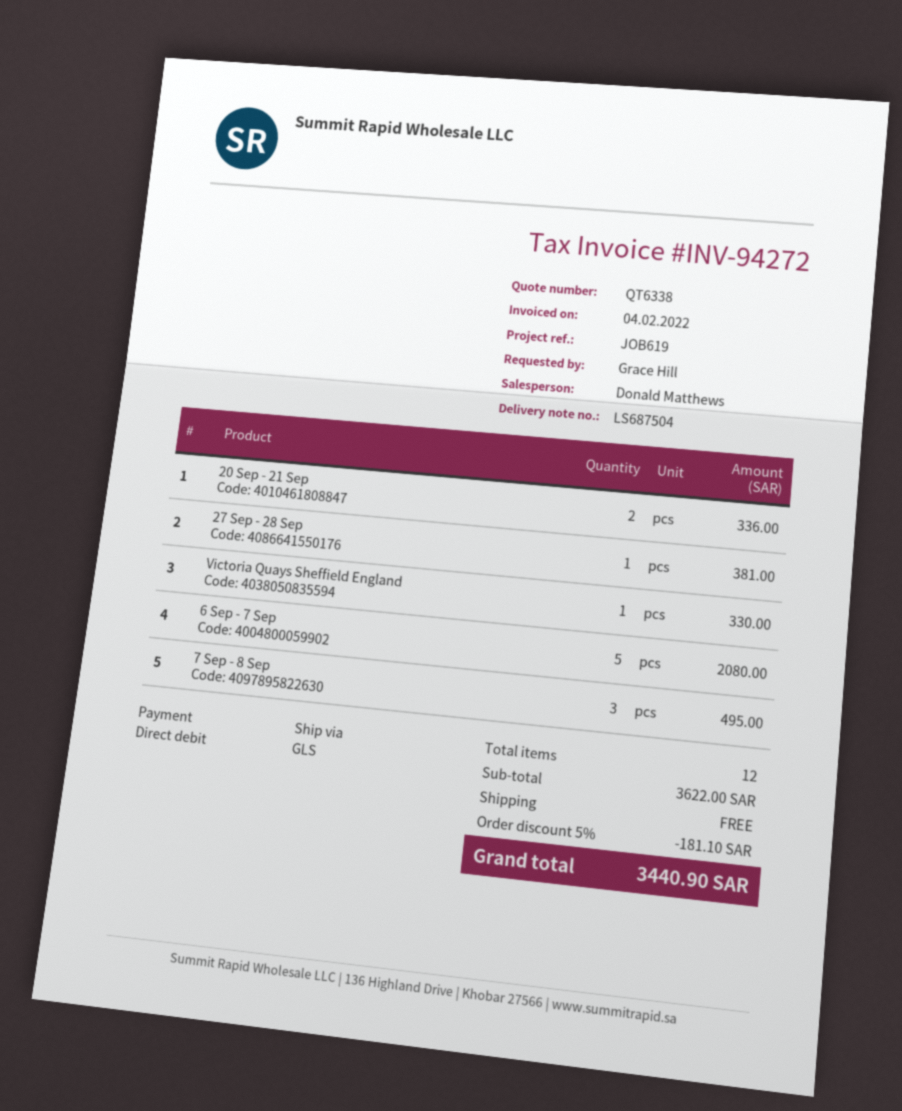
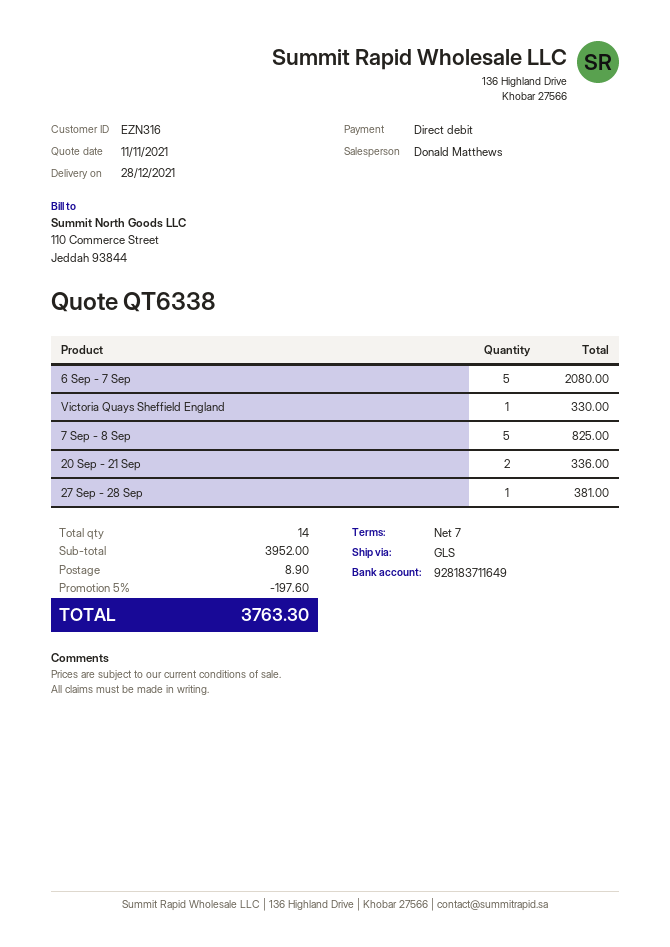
7 Sep - 8 Sep: 3 for 495.00 -> 5 for 825.00
total quantity: 12 -> 14
subtotal: 3622.00 -> 3952.00
discount: 5% = 181.10 -> 5% = 197.60
shipping: 0.00 -> 8.90
total: 3440.90 -> 3763.30

